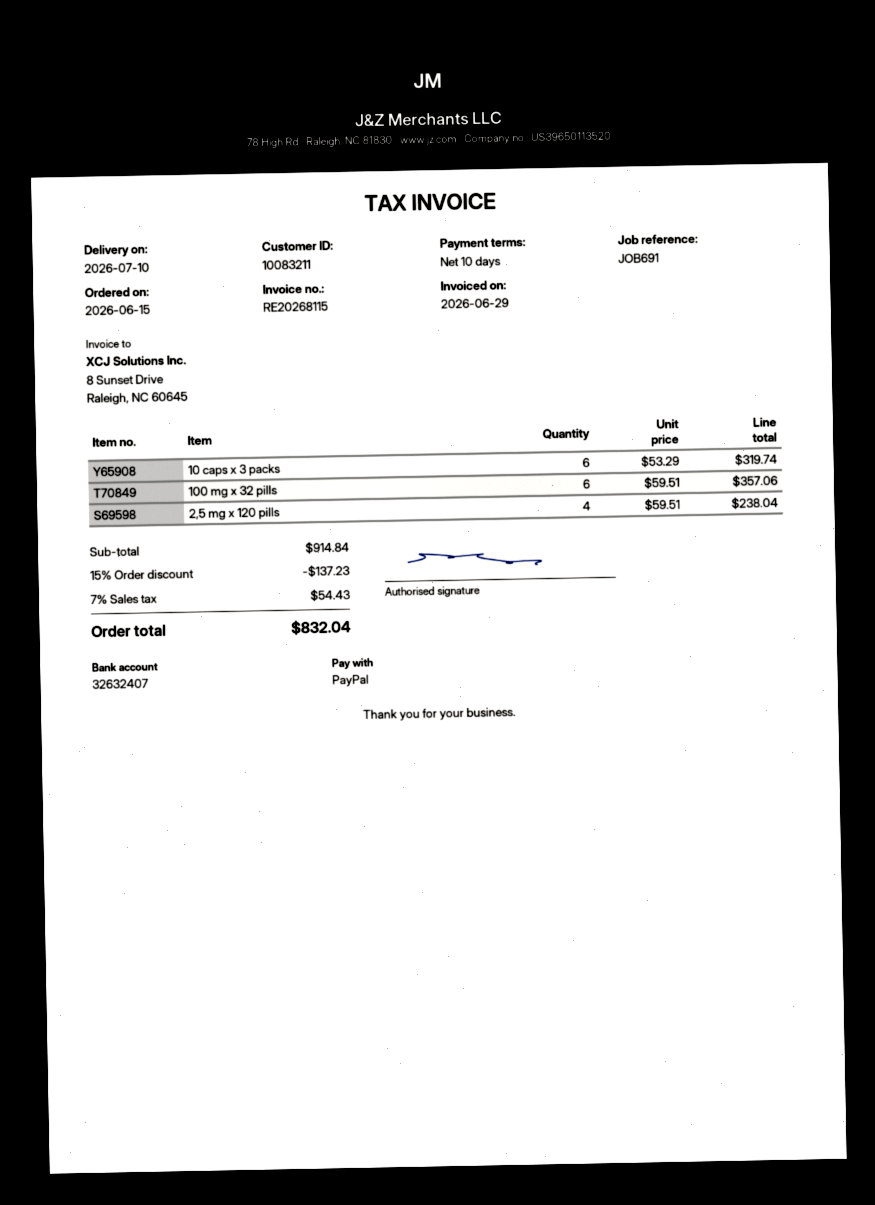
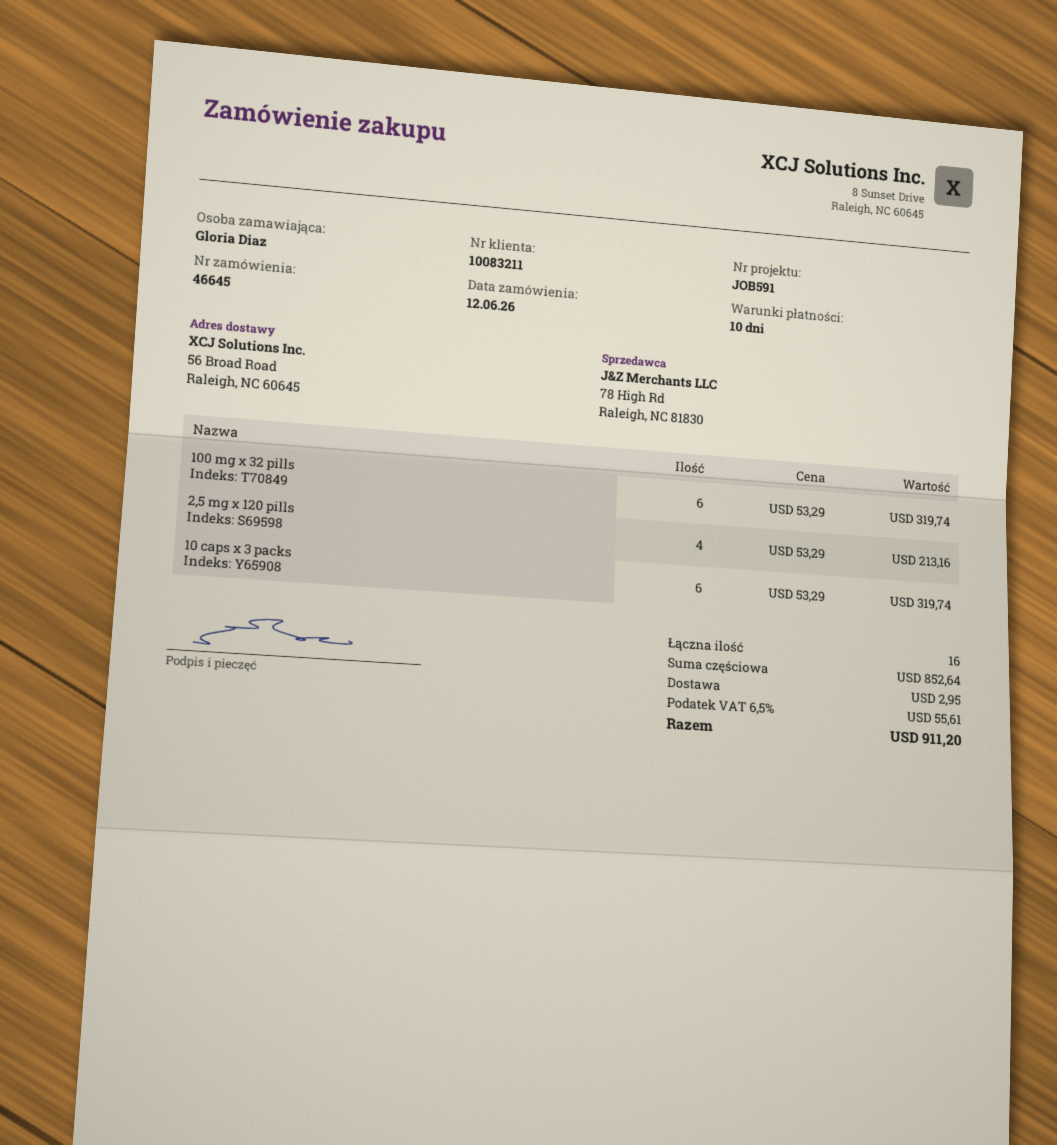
order date: 2026-06-15 -> 2026-06-12
reference: JOB691 -> JOB591
100 mg x 32 pills: 6 x 59.51 = 357.06 -> 6 x 53.29 = 319.74
2,5 mg x 120 pills: 4 x 59.51 = 238.04 -> 4 x 53.29 = 213.16
subtotal: 914.84 -> 852.64
discount: 15% = 137.23 -> none
shipping: none -> 2.95
tax: 7% = 54.43 -> 6.5% = 55.61
total: 832.04 -> 911.20

